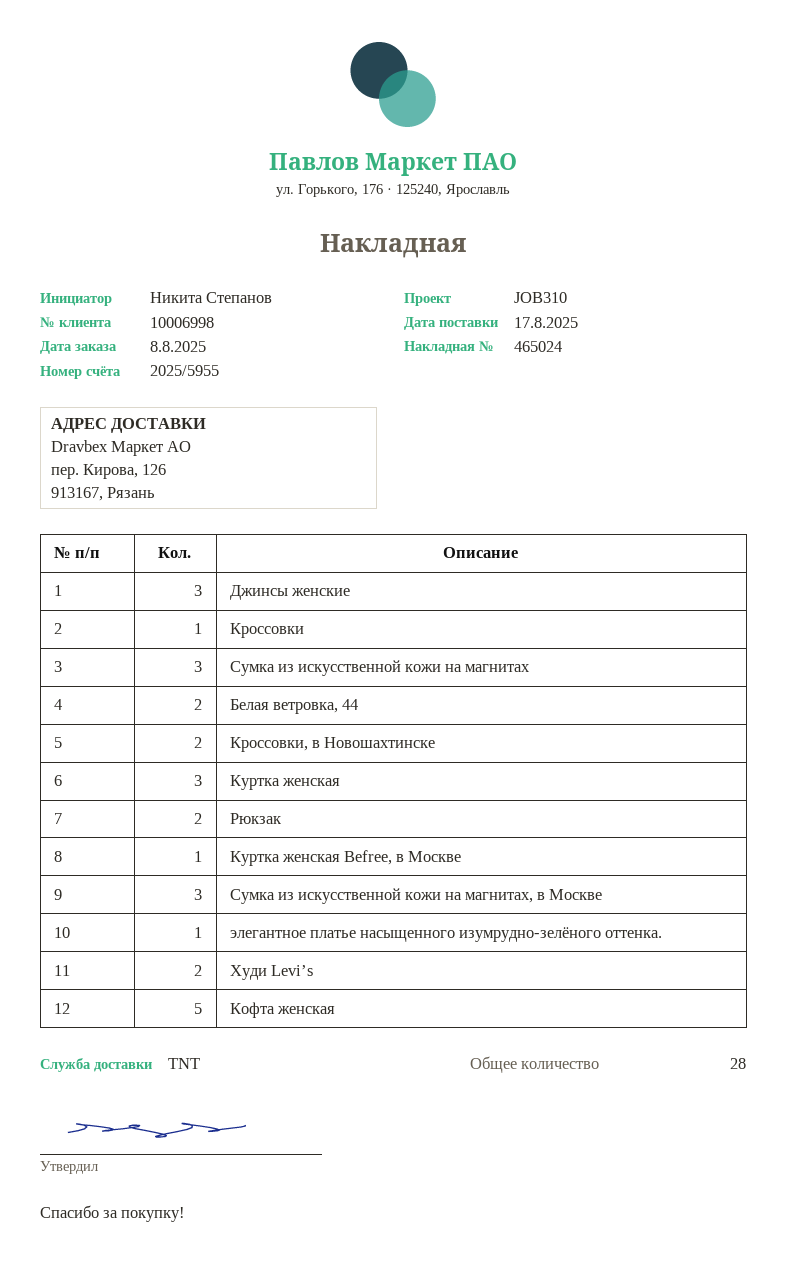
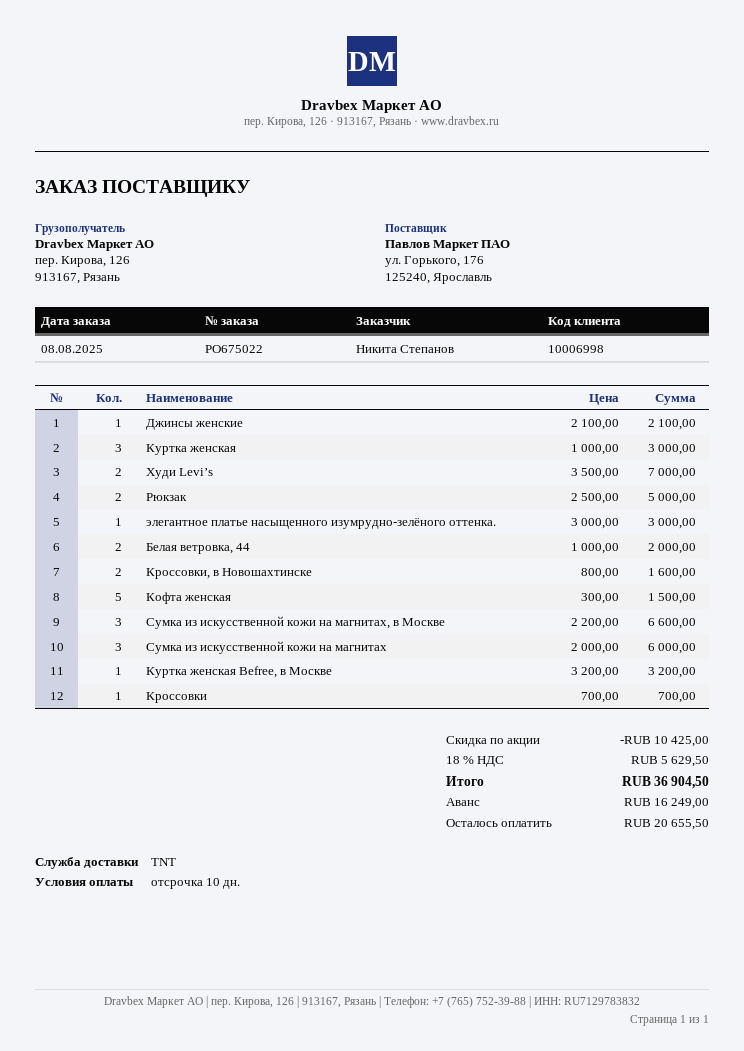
Джинсы женские: 3 -> 1

